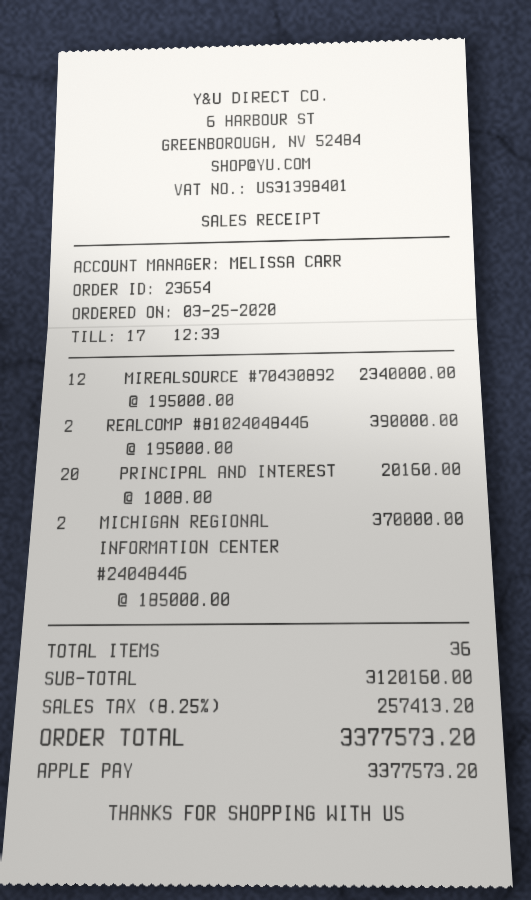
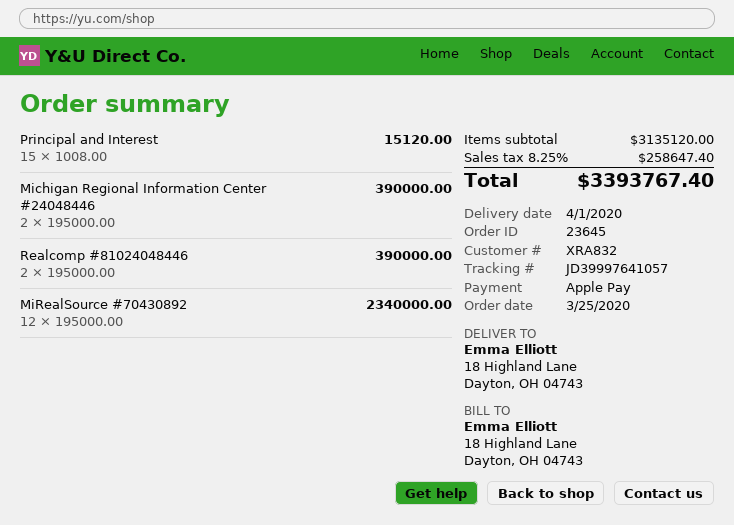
order number: 23654 -> 23645
PRINCIPAL AND INTEREST: 20 x 1008.00 = 20160.00 -> 15 x 1008.00 = 15120.00
MICHIGAN REGIONAL INFORMATION CENTER #24048446: 2 x 185000.00 = 370000.00 -> 2 x 195000.00 = 390000.00
subtotal: 3120160.00 -> 3135120.00
tax: 8.25% = 257413.20 -> 8.25% = 258647.40
total: 3377573.20 -> 3393767.40

